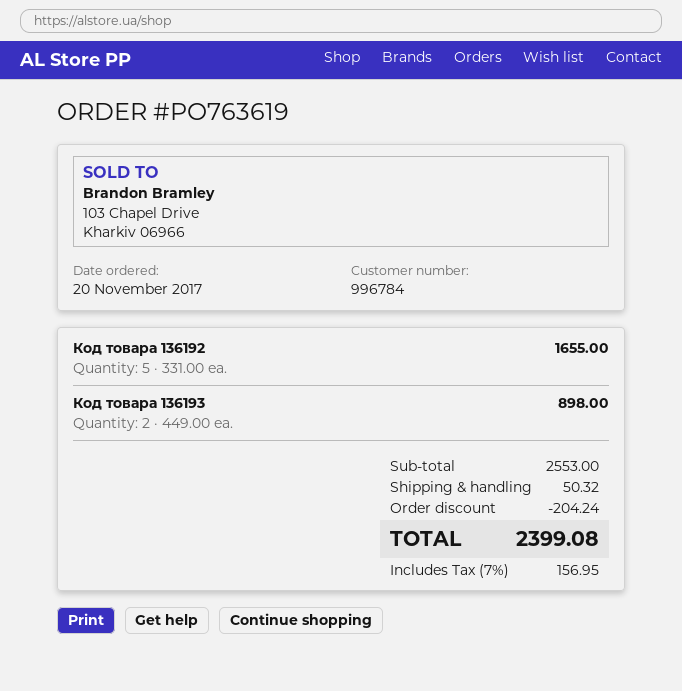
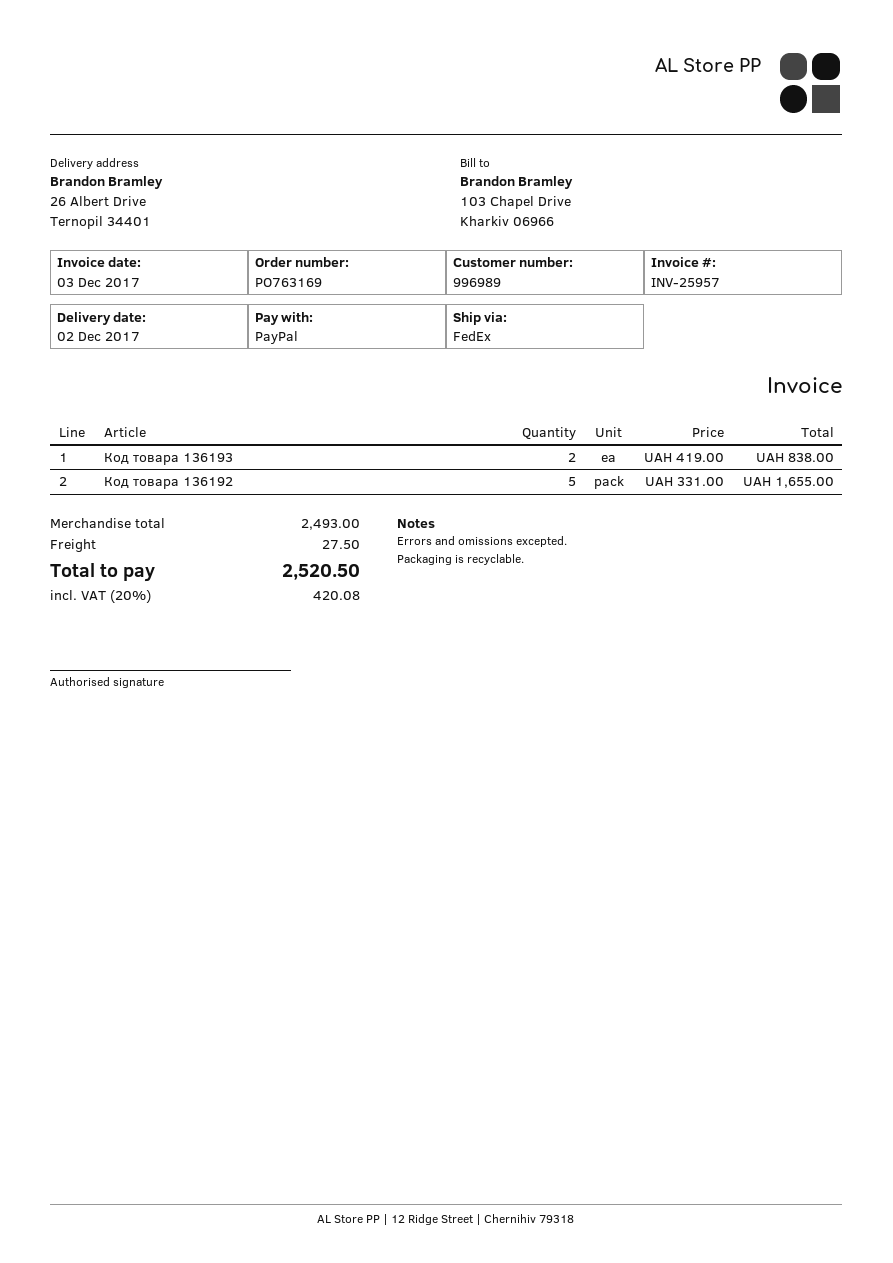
order number: PO763619 -> PO763169
customer number: 996784 -> 996989
Код товара 136193: 2 x 449.00 = 898.00 -> 2 x 419.00 = 838.00
subtotal: 2553.00 -> 2493.00
discount: 204.24 -> none
shipping: 50.32 -> 27.50
tax: 7% = 156.95 -> 20% = 420.08
total: 2399.08 -> 2520.50

